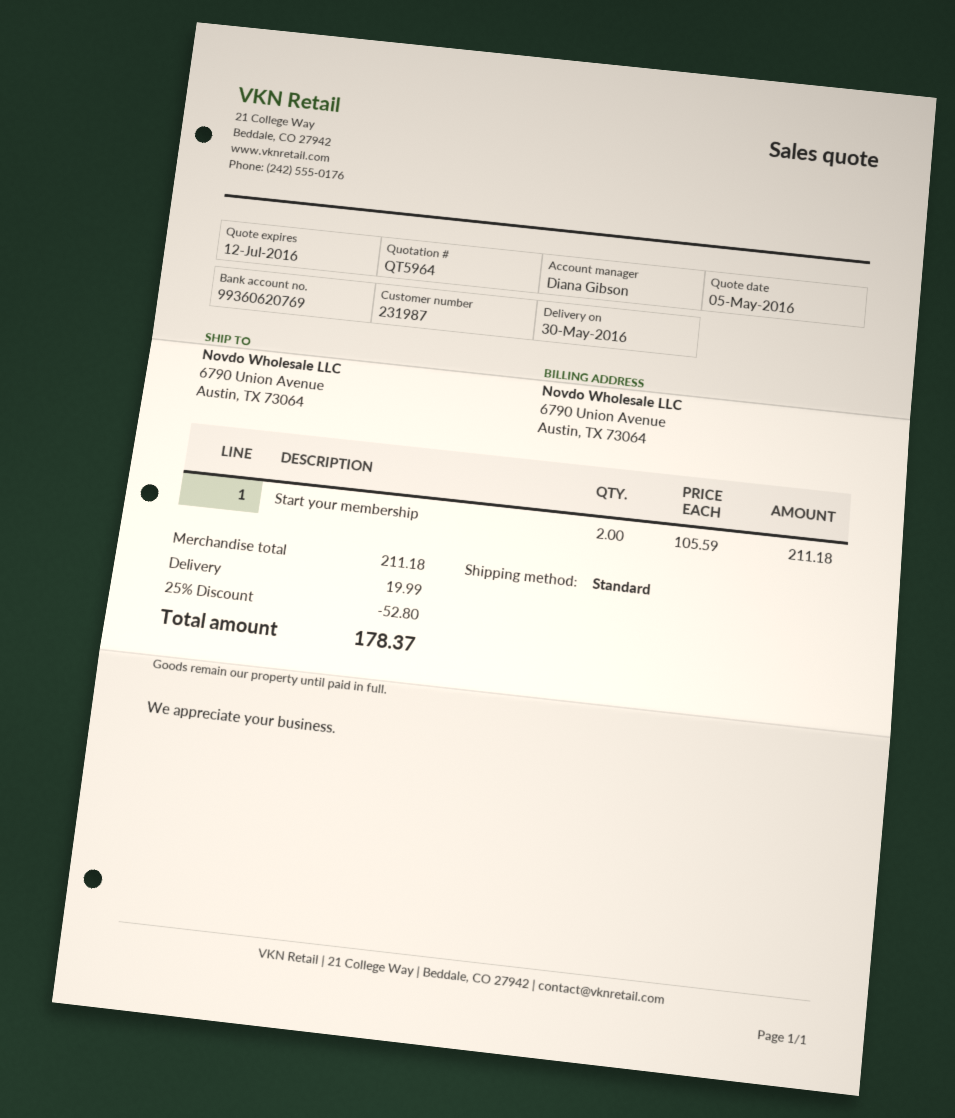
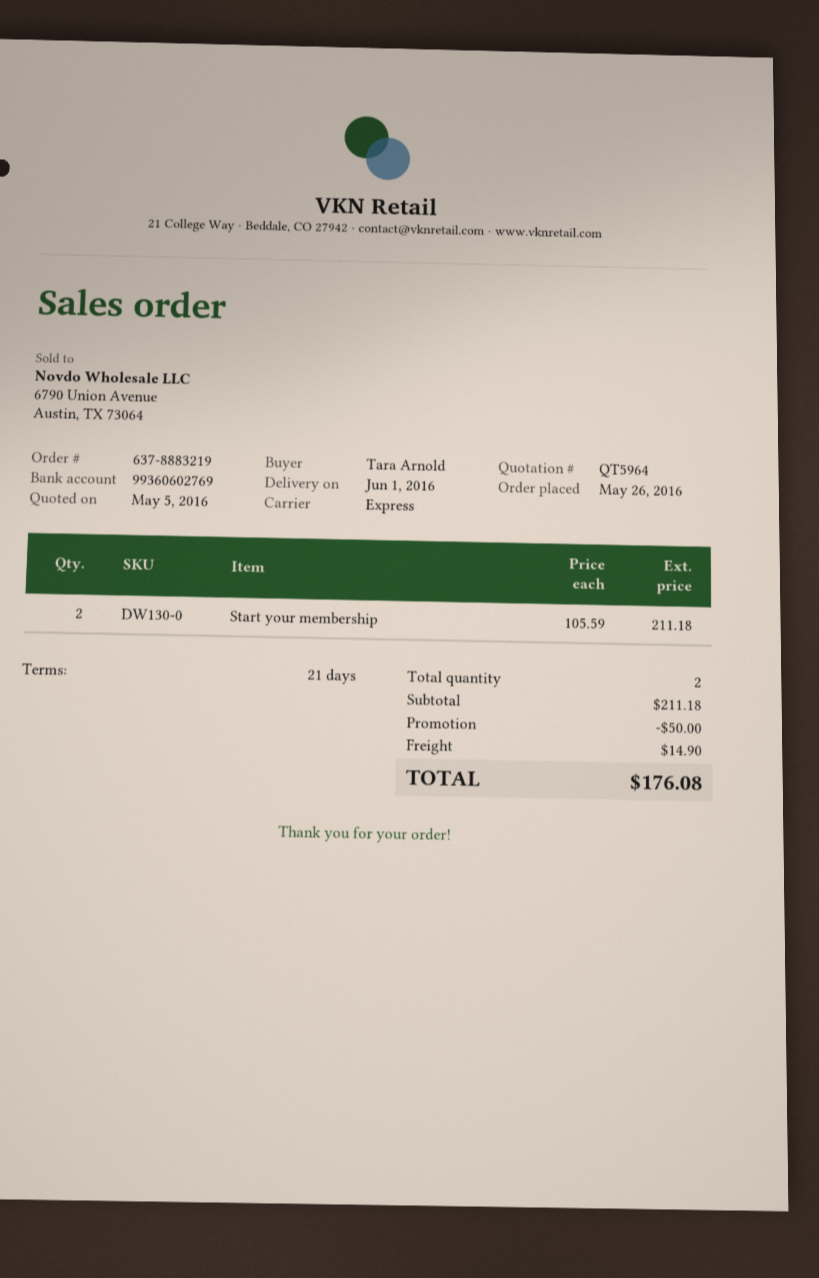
delivery date: 2016-05-30 -> 2016-06-01
bank account: 99360620769 -> 99360602769
shipping method: standard -> express
discount: 52.80 -> 50.00
shipping: 19.99 -> 14.90
total: 178.37 -> 176.08

